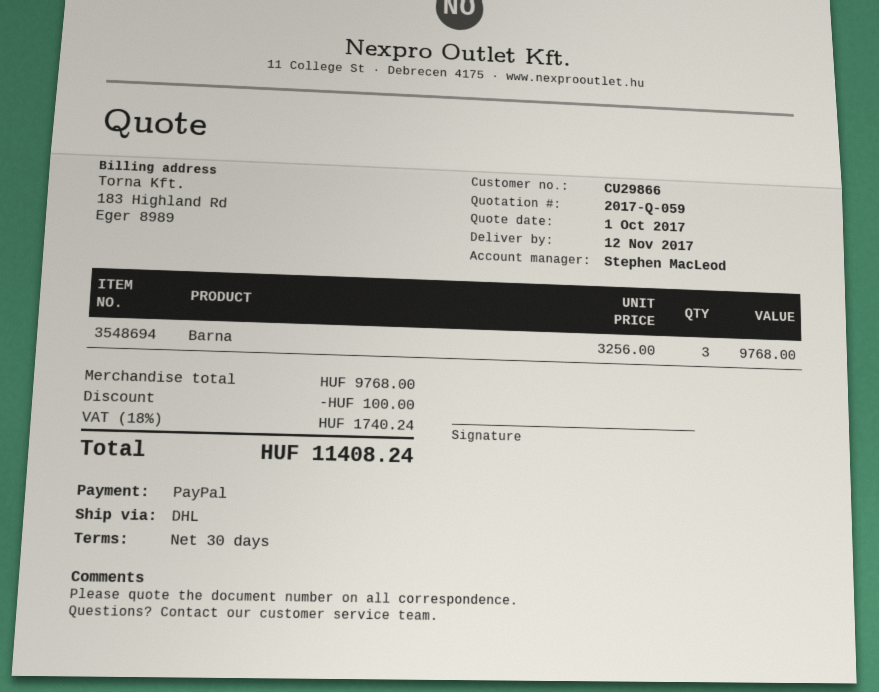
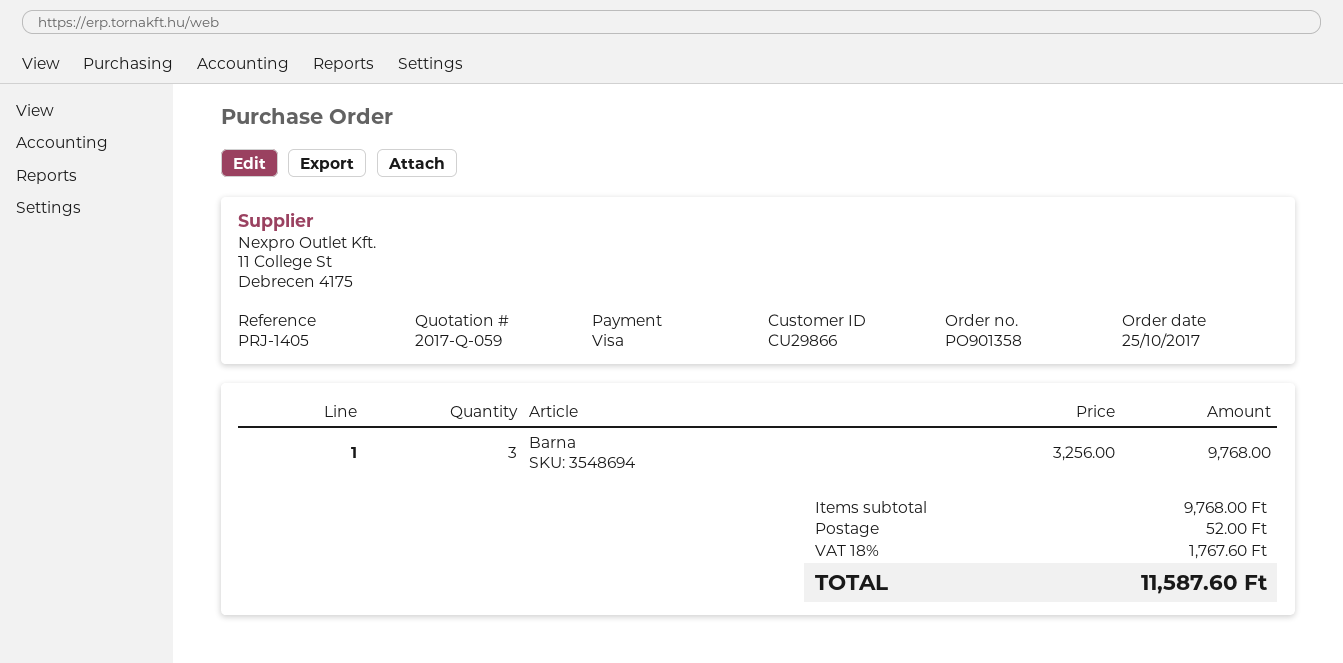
payment method: PayPal -> Visa
discount: 100.00 -> none
shipping: none -> 52.00
tax: 18% = 1740.24 -> 18% = 1767.60
total: 11408.24 -> 11587.60

